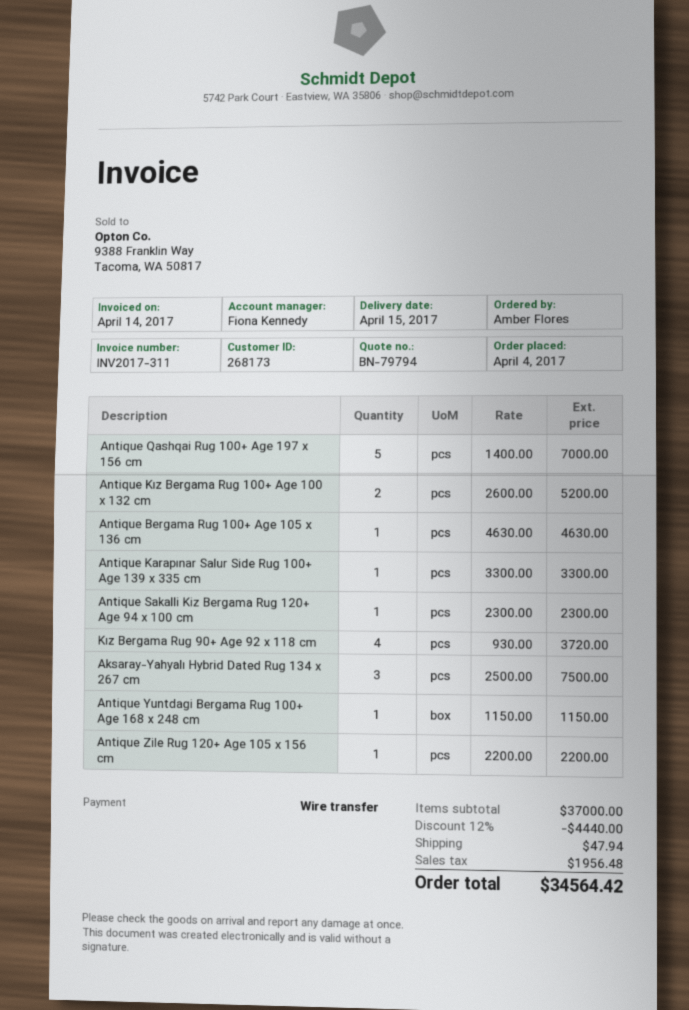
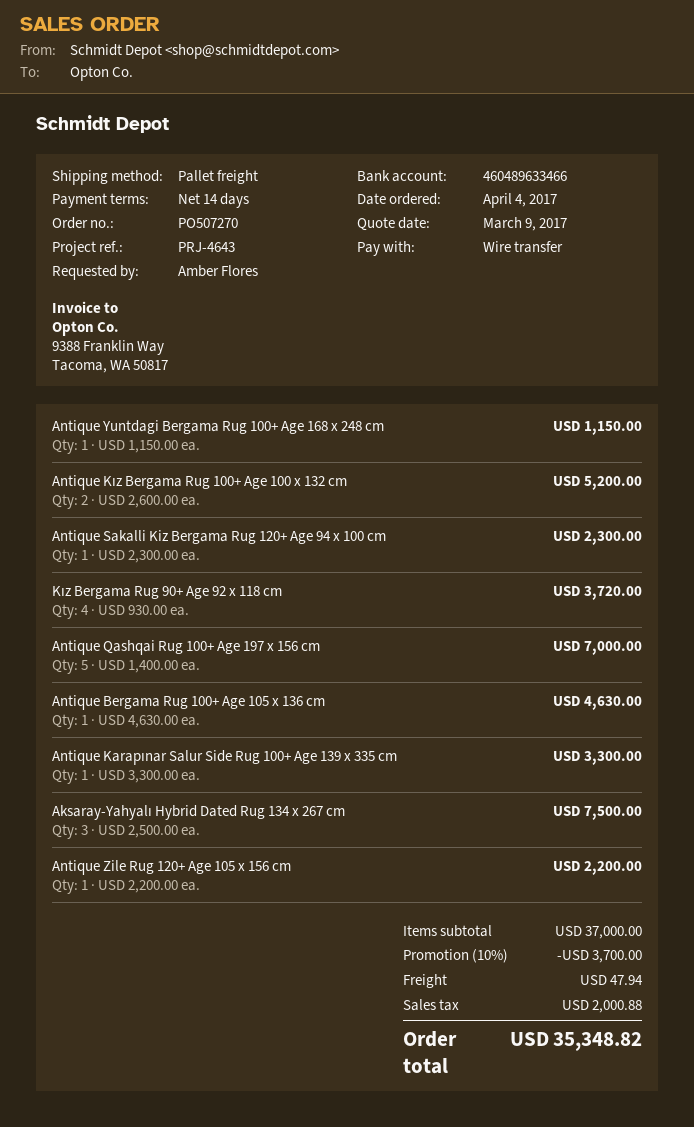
discount: 12% = 4440.00 -> 10% = 3700.00
tax: 1956.48 -> 2000.88
total: 34564.42 -> 35348.82

